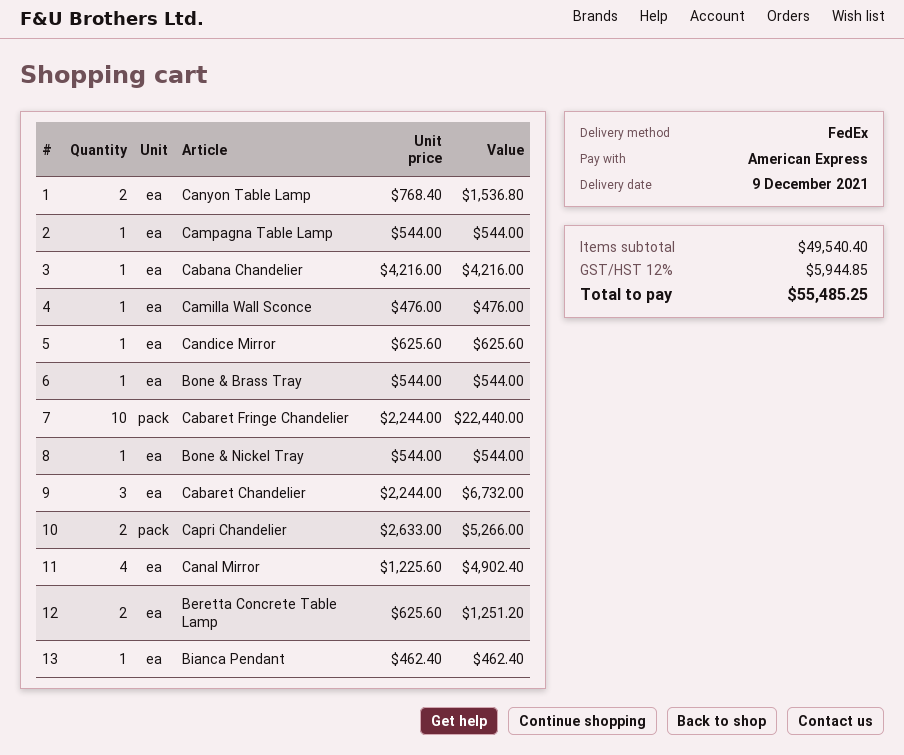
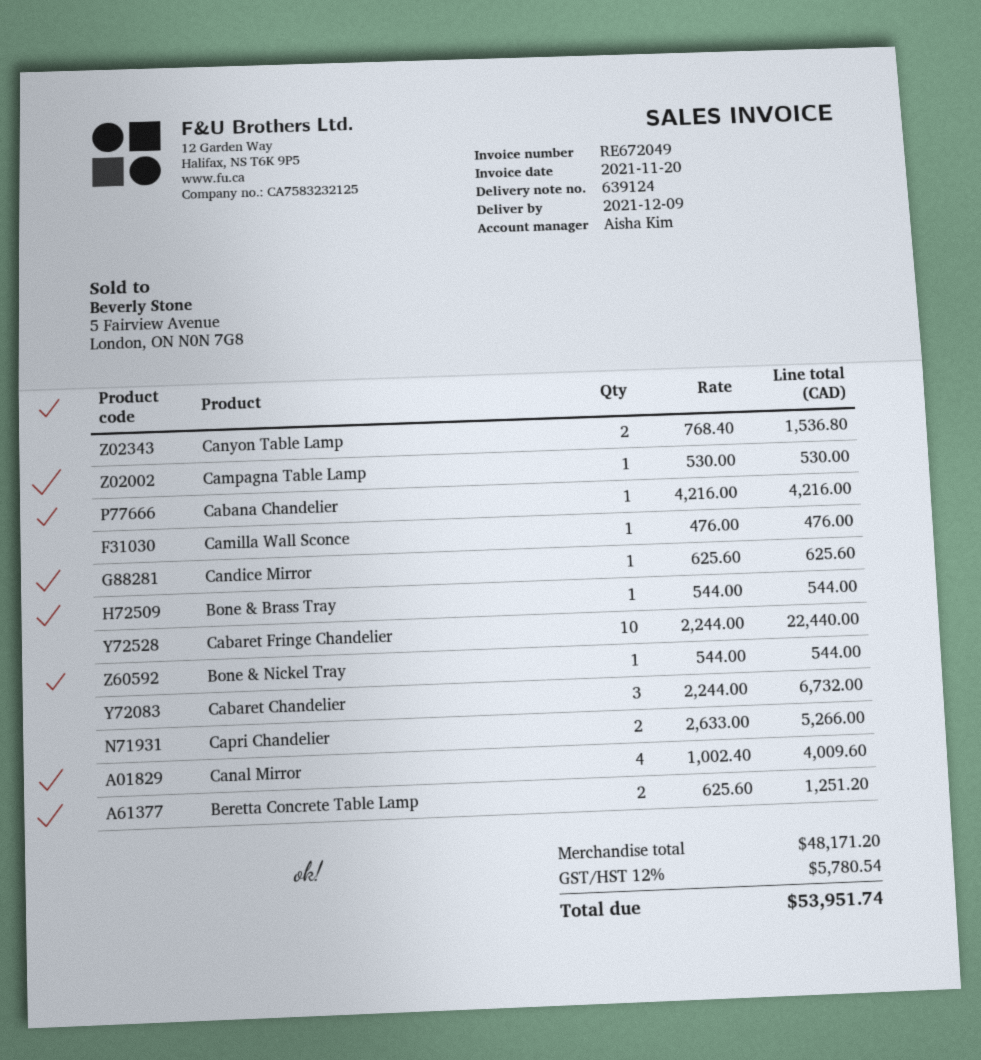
Campagna Table Lamp: 1 x 544.00 = 544.00 -> 1 x 530.00 = 530.00
Canal Mirror: 4 x 1225.60 = 4902.40 -> 4 x 1002.40 = 4009.60
Bianca Pendant: 1 x 462.40 = 462.40 -> none
subtotal: 49540.40 -> 48171.20
tax: 12% = 5944.85 -> 12% = 5780.54
total: 55485.25 -> 53951.74

